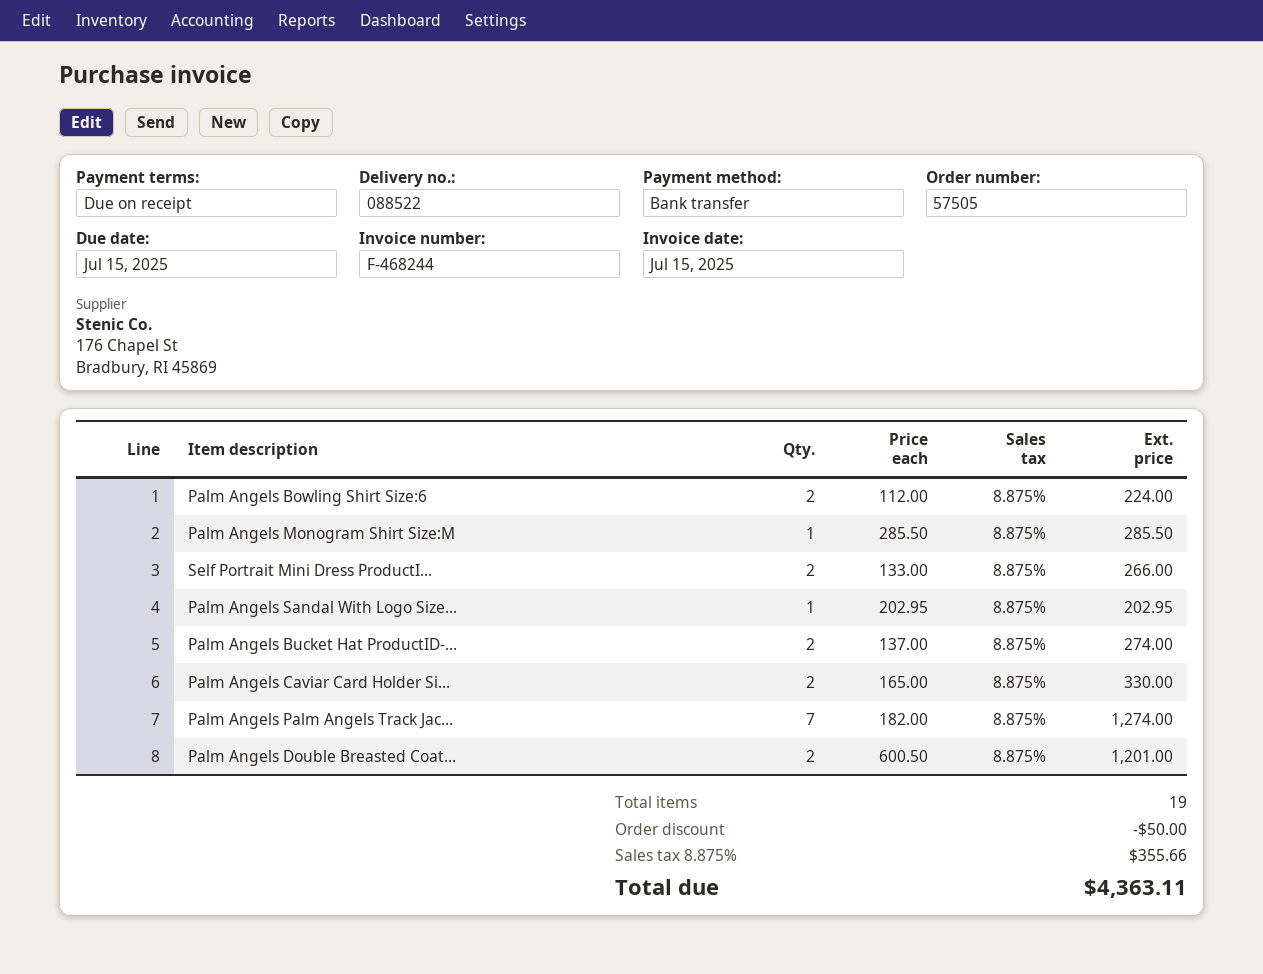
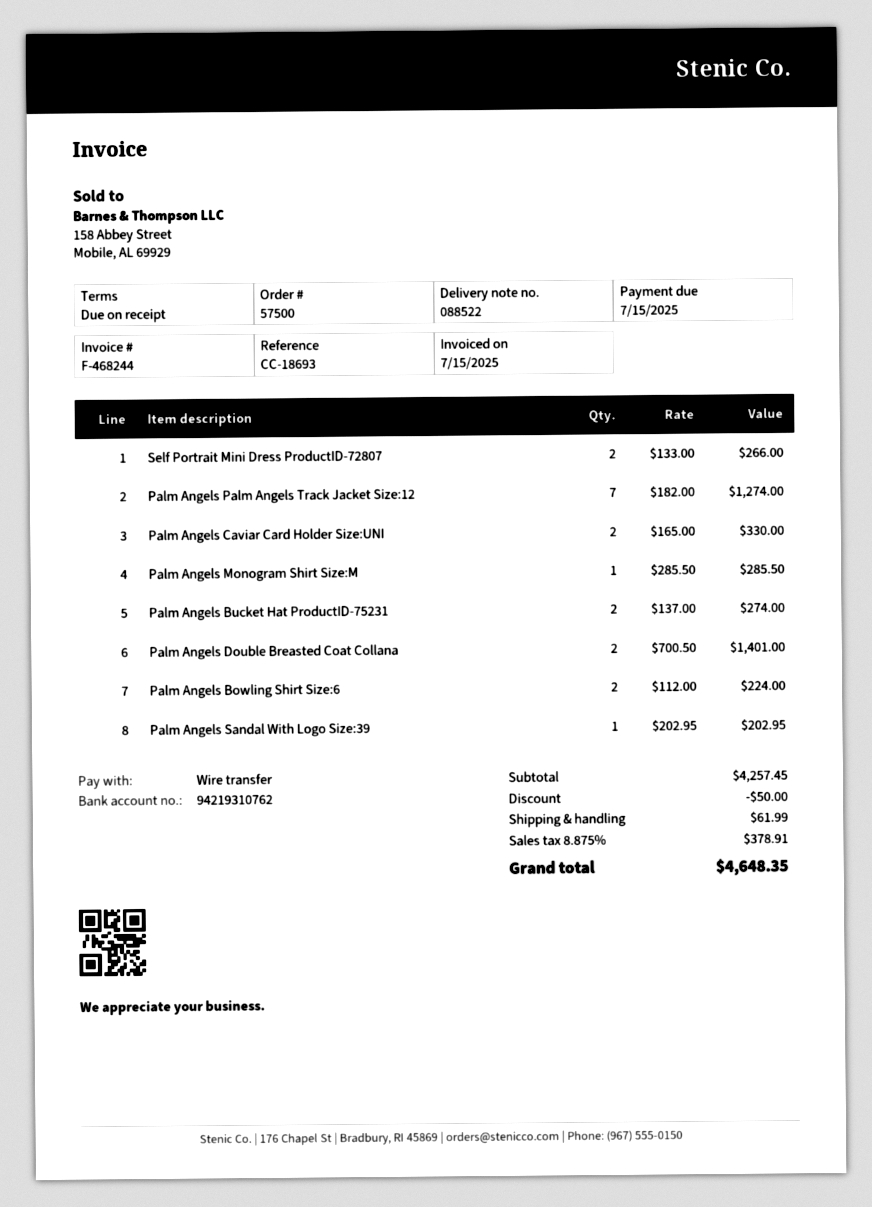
order number: 57505 -> 57500
Palm Angels Double Breasted Coat...: 2 x 600.50 = 1201.00 -> 2 x 700.50 = 1401.00
shipping: none -> 61.99
tax: 8.875% = 355.66 -> 8.875% = 378.91
total: 4363.11 -> 4648.35

